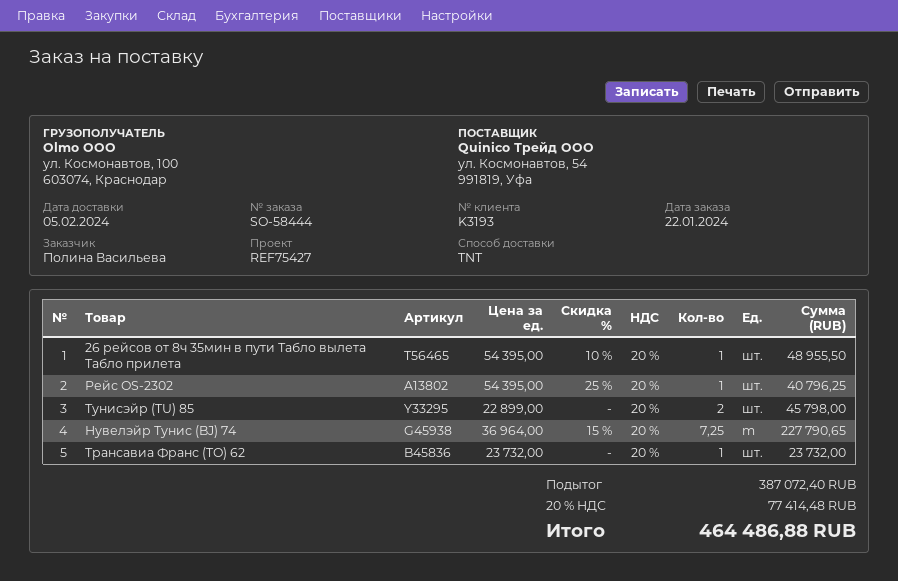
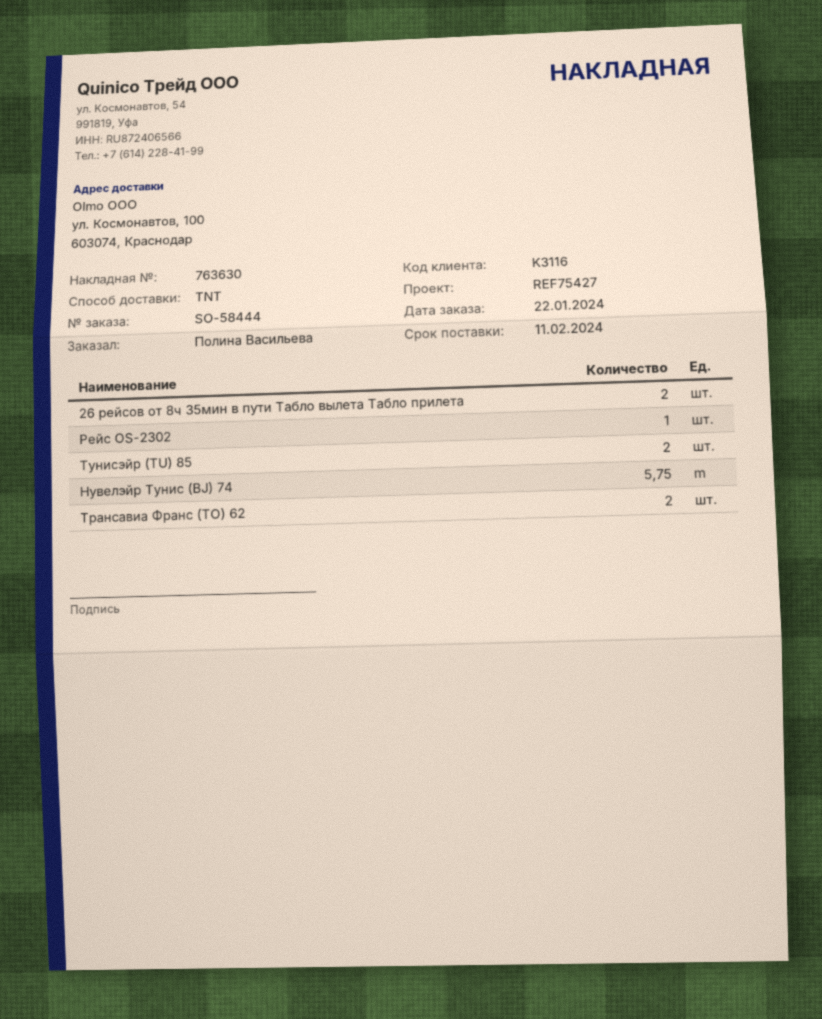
delivery date: 2024-02-05 -> 2024-02-11
customer number: K3193 -> K3116
26 рейсов от 8ч 35мин в пути Табло вылета Табло прилета: 1 -> 2
Нувелэйр Тунис (BJ) 74: 7.25 -> 5.75
Трансавиа Франс (TO) 62: 1 -> 2

